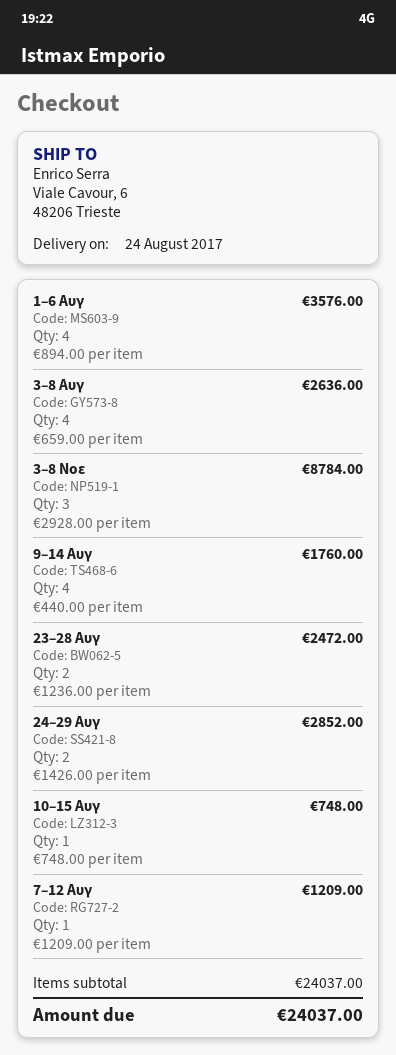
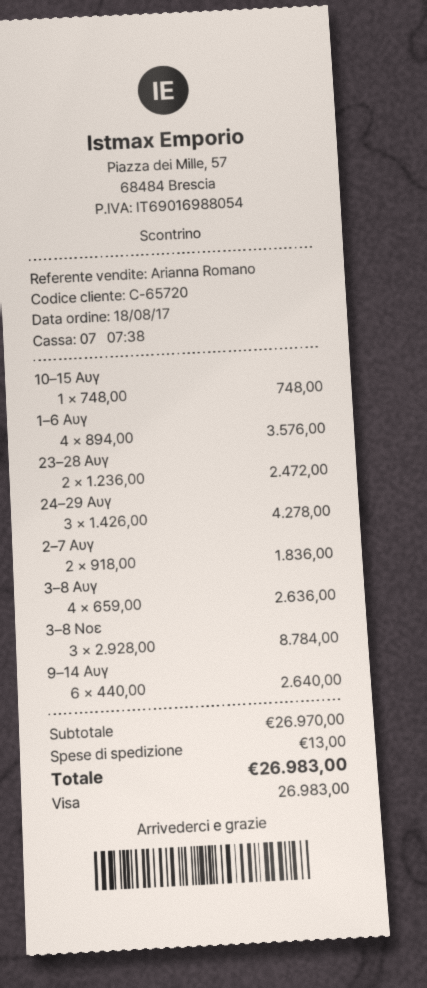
9–14 Αυγ: 4 x 440.00 = 1760.00 -> 6 x 440.00 = 2640.00
24–29 Αυγ: 2 x 1426.00 = 2852.00 -> 3 x 1426.00 = 4278.00
7–12 Αυγ: 1 x 1209.00 = 1209.00 -> none
2–7 Αυγ: none -> 2 x 918.00 = 1836.00
subtotal: 24037.00 -> 26970.00
shipping: none -> 13.00
total: 24037.00 -> 26983.00

